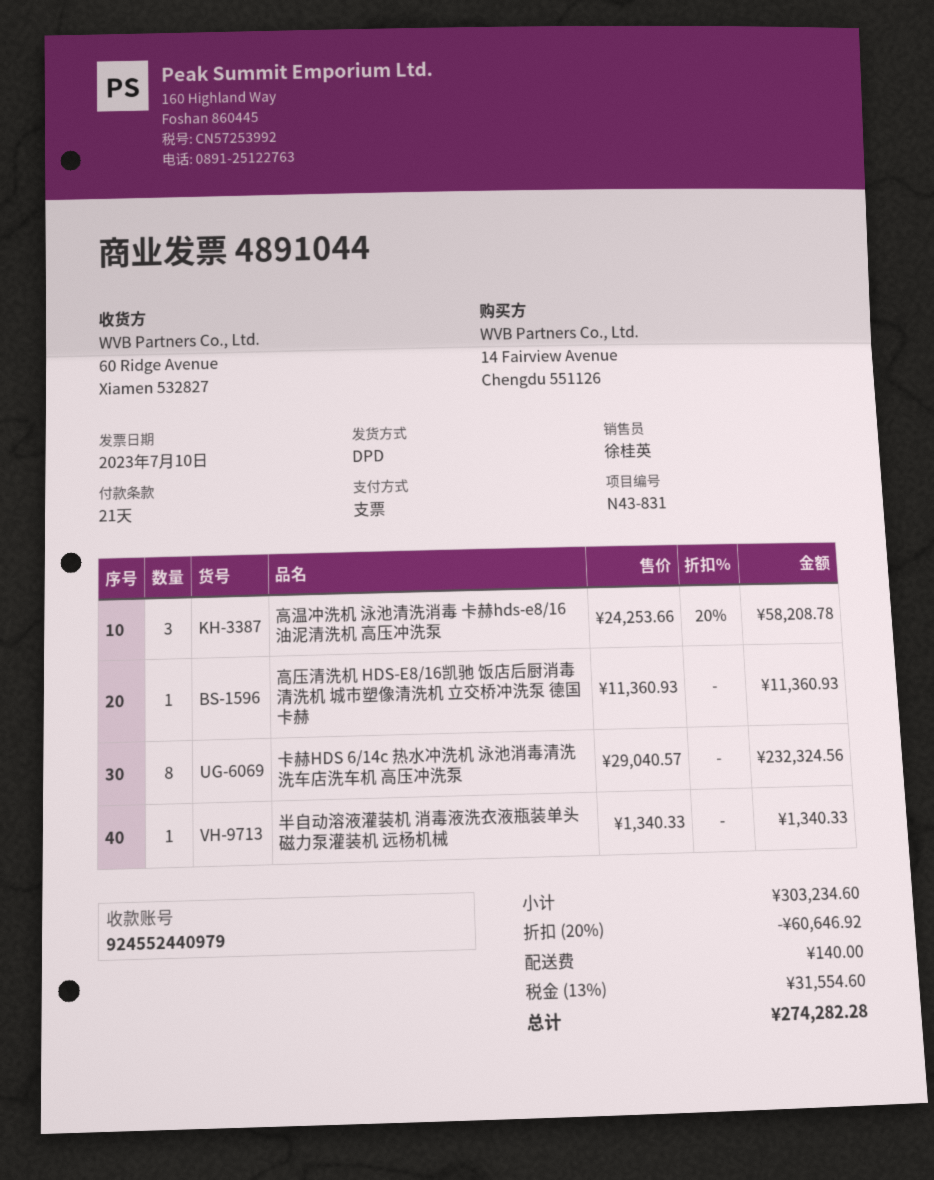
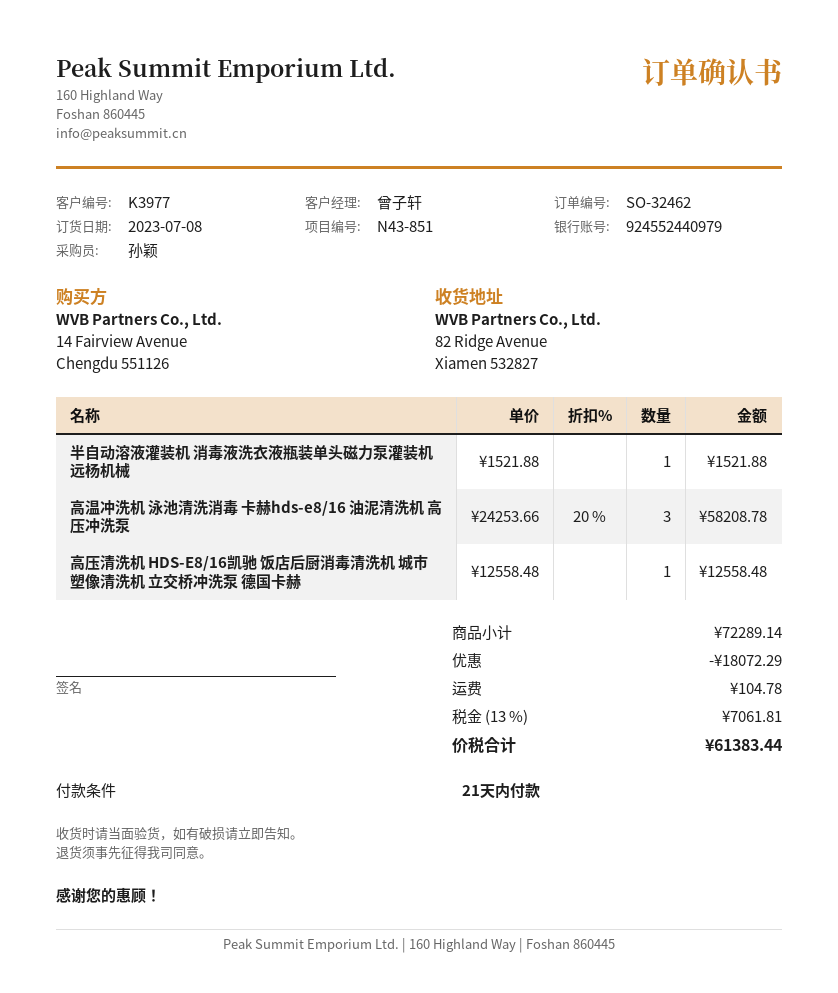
reference: N43-831 -> N43-851
sales rep: 徐桂英 -> 曾子轩
ship to: 60 Ridge Avenue, Xiamen 532827 -> 82 Ridge Avenue, Xiamen 532827
高压清洗机 HDS-E8/16凯驰 饭店后厨消毒清洗机 城市塑像清洗机 立交桥冲洗泵 德国卡赫: 1 x 11360.93 = 11360.93 -> 1 x 12558.48 = 12558.48
卡赫HDS 6/14c 热水冲洗机 泳池消毒清洗 洗车店洗车机 高压冲洗泵: 8 x 29040.57 = 232324.56 -> none
半自动溶液灌装机 消毒液洗衣液瓶装单头磁力泵灌装机 远杨机械: 1 x 1340.33 = 1340.33 -> 1 x 1521.88 = 1521.88
subtotal: 303234.60 -> 72289.14
discount: 60646.92 -> 18072.29
shipping: 140.00 -> 104.78
tax: 13% = 31554.60 -> 13% = 7061.81
total: 274282.28 -> 61383.44

